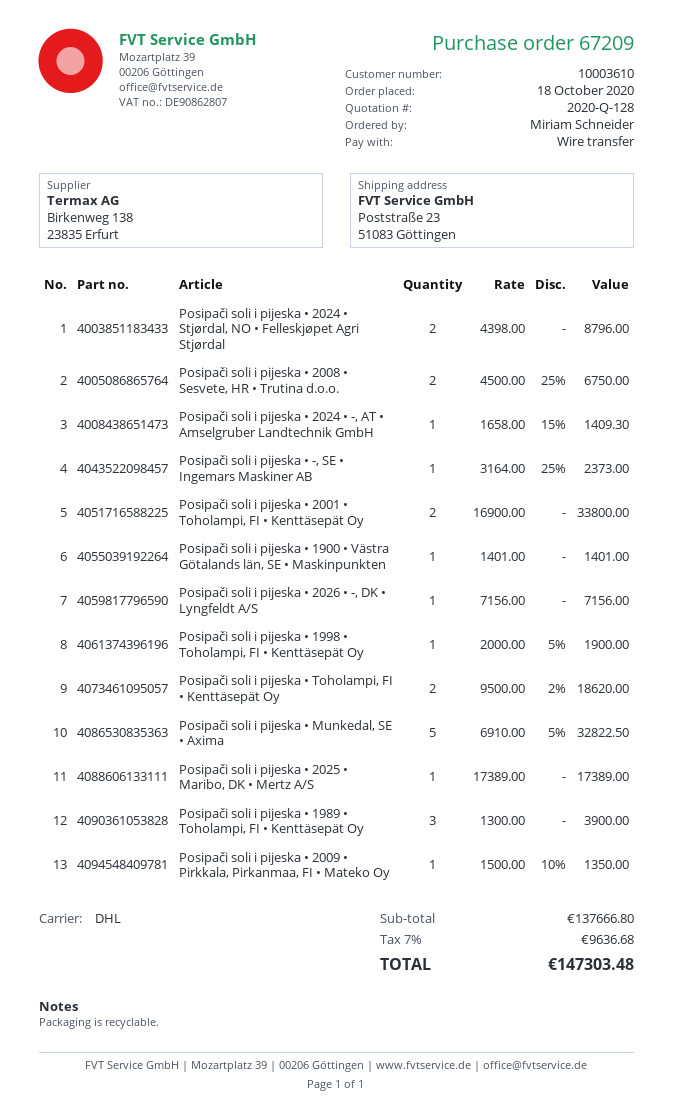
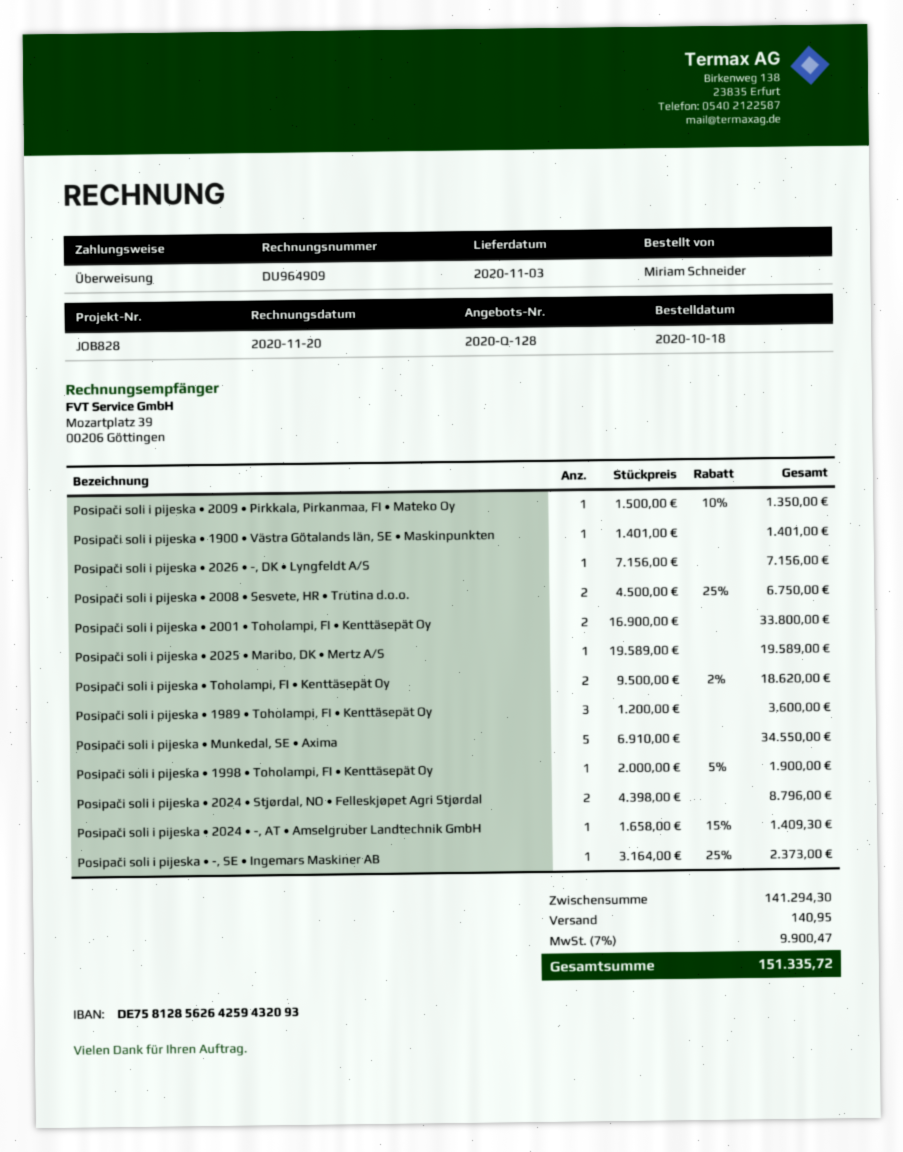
Posipači soli i pijeska • Munkedal, SE • Axima: 5 x 6910.00 - 5% = 32822.50 -> 5 x 6910.00 = 34550.00
Posipači soli i pijeska • 2025 • Maribo, DK • Mertz A/S: 1 x 17389.00 = 17389.00 -> 1 x 19589.00 = 19589.00
Posipači soli i pijeska • 1989 • Toholampi, FI • Kenttäsepät Oy: 3 x 1300.00 = 3900.00 -> 3 x 1200.00 = 3600.00
subtotal: 137666.80 -> 141294.30
shipping: none -> 140.95
tax: 7% = 9636.68 -> 7% = 9900.47
total: 147303.48 -> 151335.72

